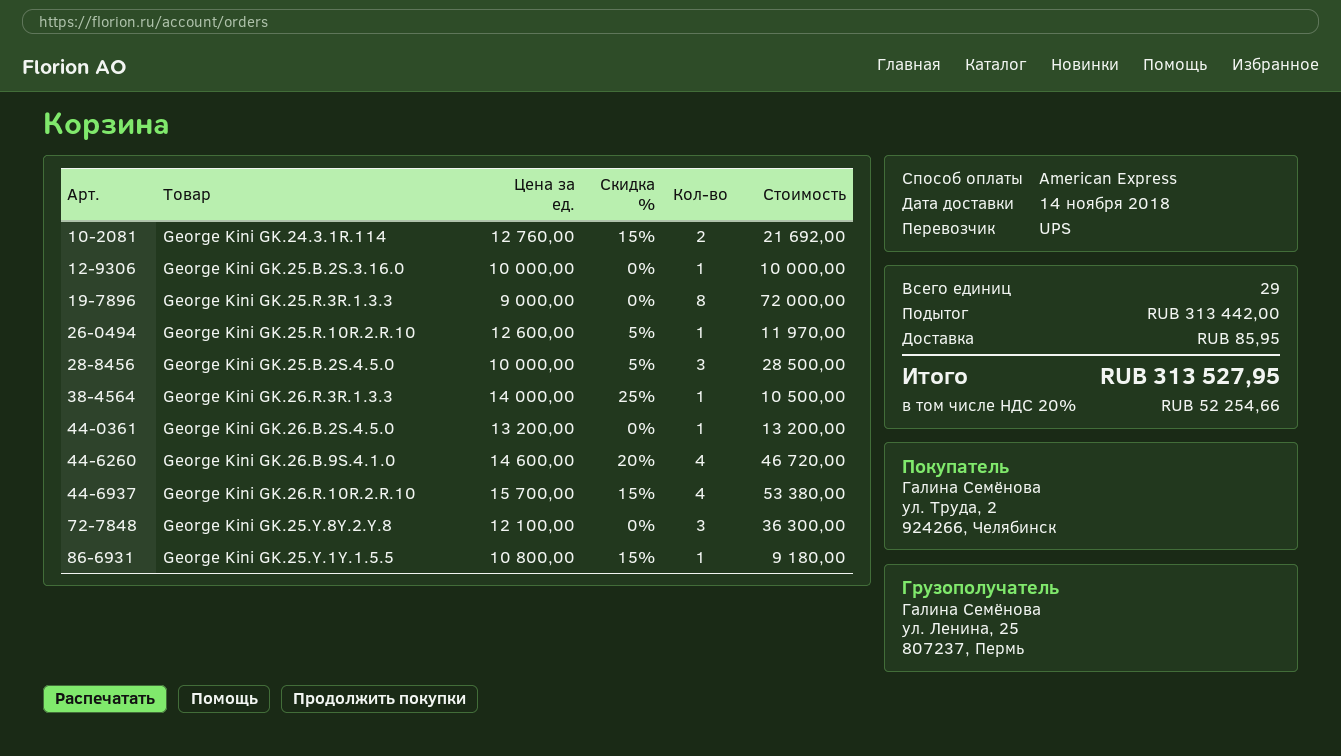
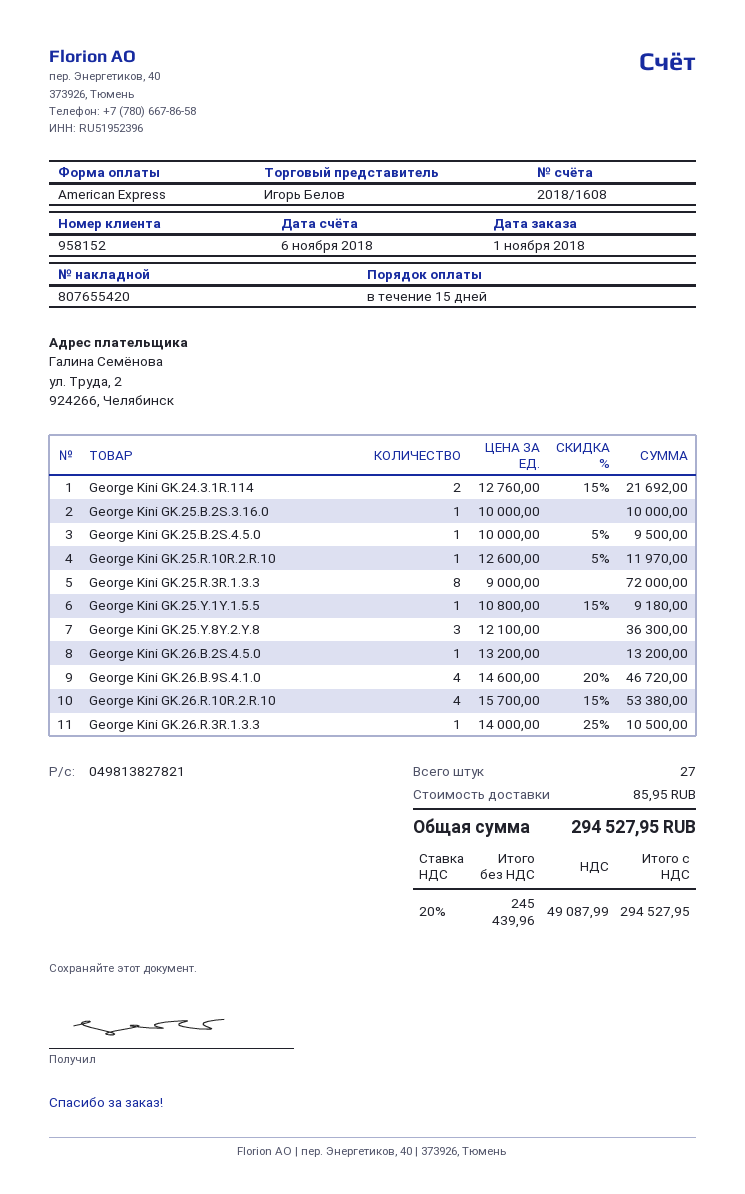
George Kini GK.25.B.2S.4.5.0: 3 x 10000.00 - 5% = 28500.00 -> 1 x 10000.00 - 5% = 9500.00
total quantity: 29 -> 27
tax: 20% = 52254.66 -> 20% = 49087.99
total: 313527.95 -> 294527.95

